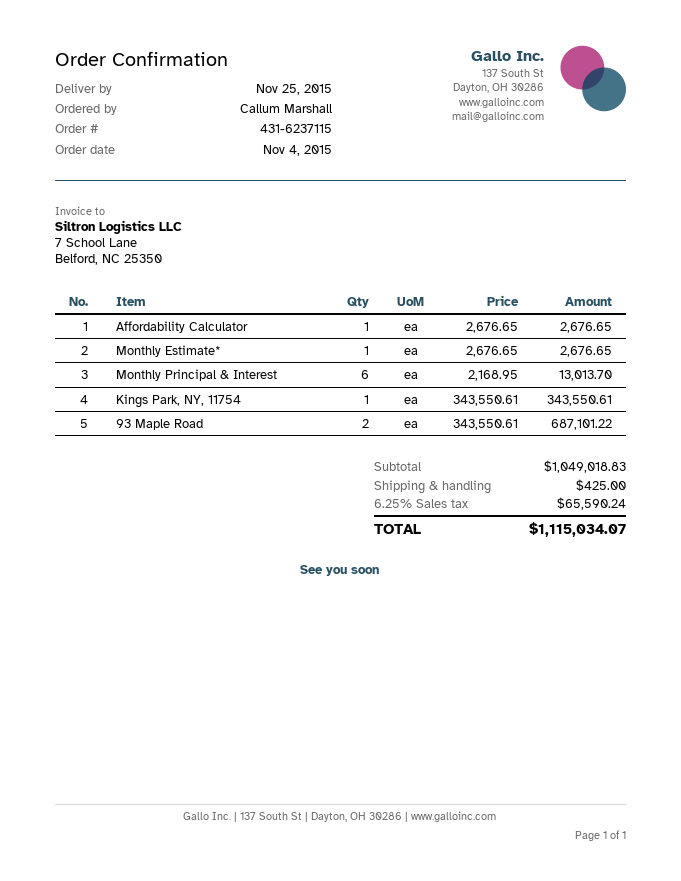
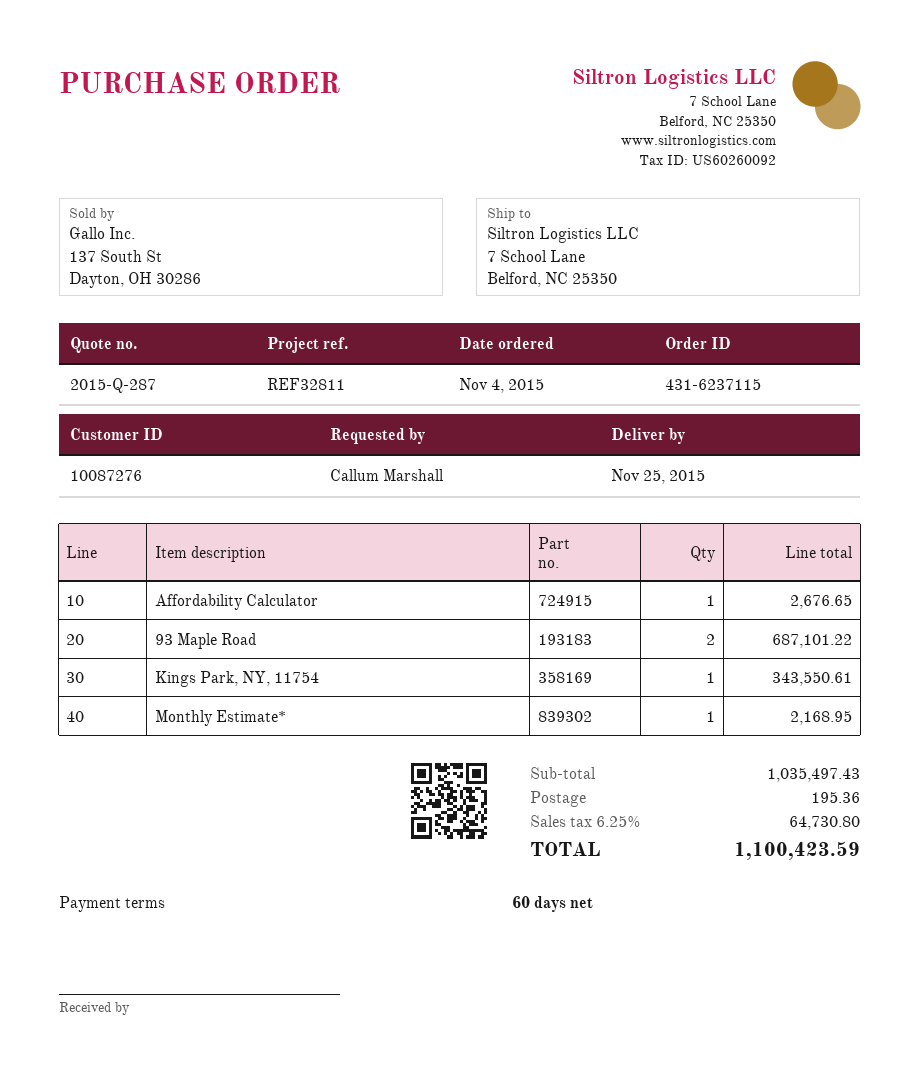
Monthly Estimate*: 1 for 2676.65 -> 1 for 2168.95
Monthly Principal & Interest: 6 for 13013.70 -> none
subtotal: 1049018.83 -> 1035497.43
shipping: 425.00 -> 195.36
tax: 6.25% = 65590.24 -> 6.25% = 64730.80
total: 1115034.07 -> 1100423.59

